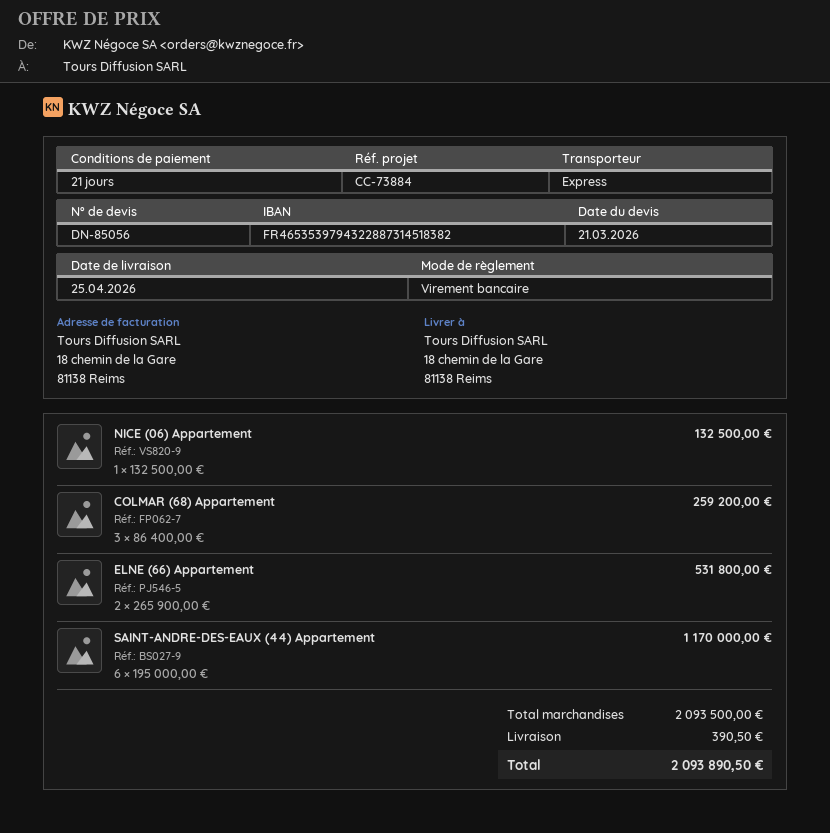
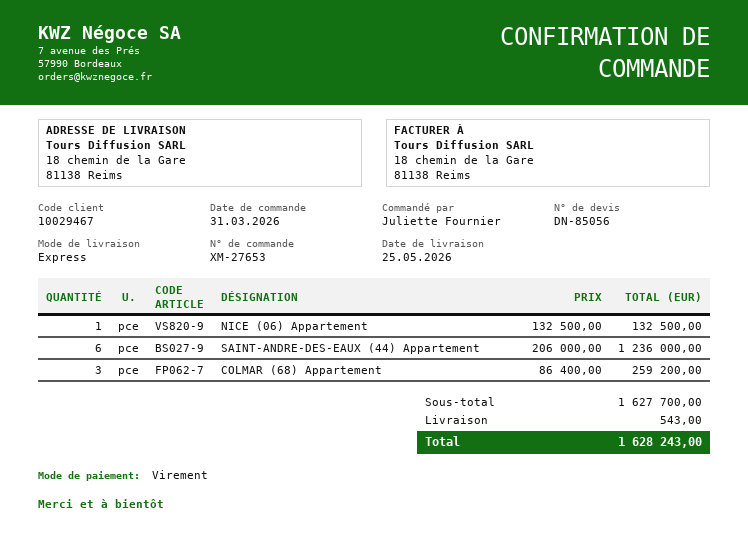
delivery date: 2026-04-25 -> 2026-05-25
ELNE (66) Appartement: 2 x 265900.00 = 531800.00 -> none
SAINT-ANDRE-DES-EAUX (44) Appartement: 6 x 195000.00 = 1170000.00 -> 6 x 206000.00 = 1236000.00
subtotal: 2093500.00 -> 1627700.00
shipping: 390.50 -> 543.00
total: 2093890.50 -> 1628243.00

